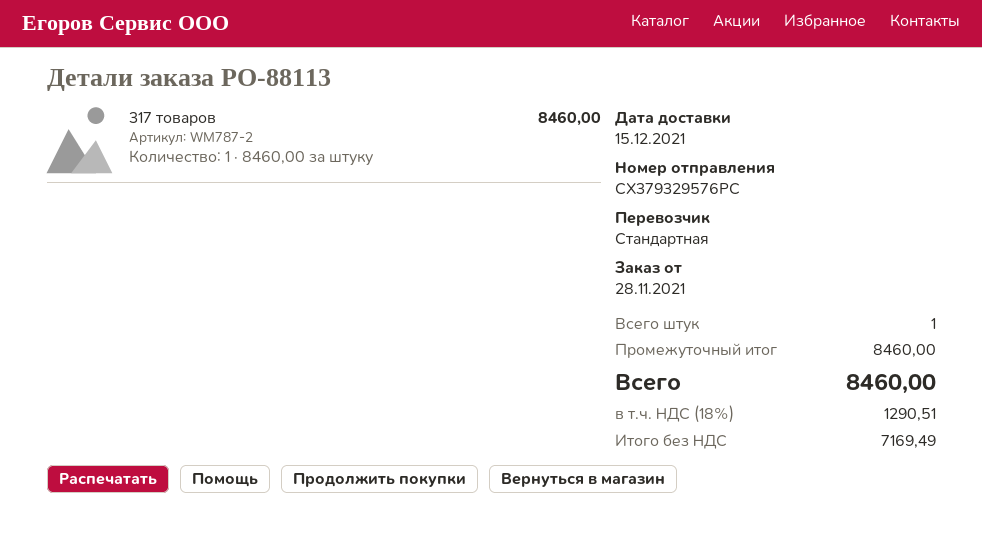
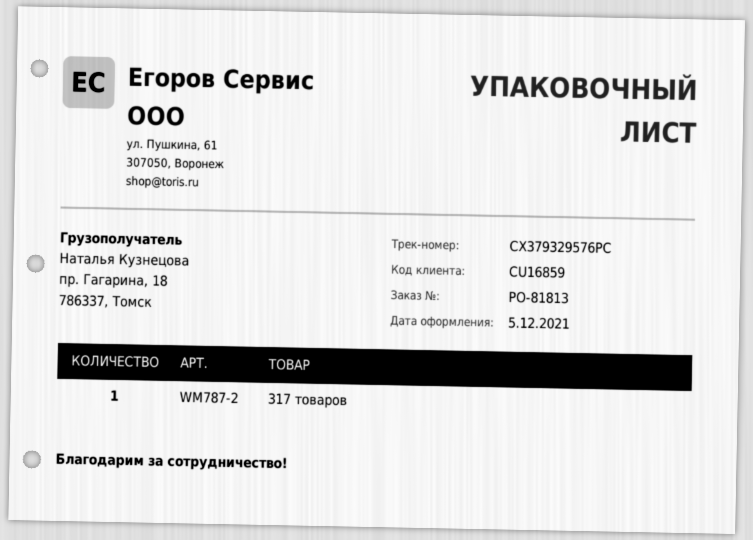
order number: PO-88113 -> PO-81813
order date: 2021-11-28 -> 2021-12-05

